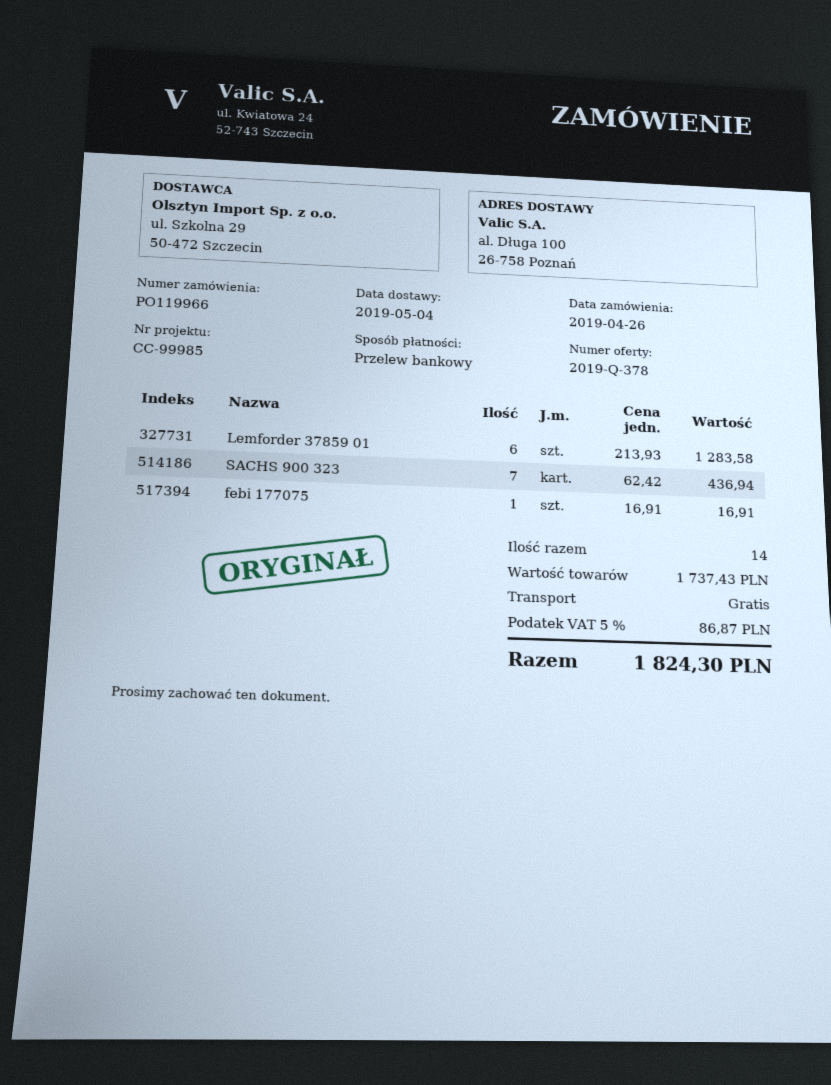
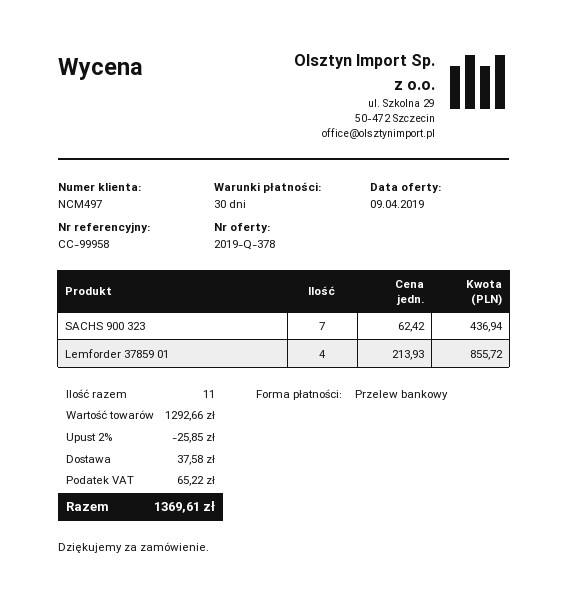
reference: CC-99985 -> CC-99958
Lemforder 37859 01: 6 x 213.93 = 1283.58 -> 4 x 213.93 = 855.72
febi 177075: 1 x 16.91 = 16.91 -> none
total quantity: 14 -> 11
subtotal: 1737.43 -> 1292.66
discount: none -> 2% = 25.85
shipping: 0.00 -> 37.58
tax: 86.87 -> 65.22
total: 1824.30 -> 1369.61

